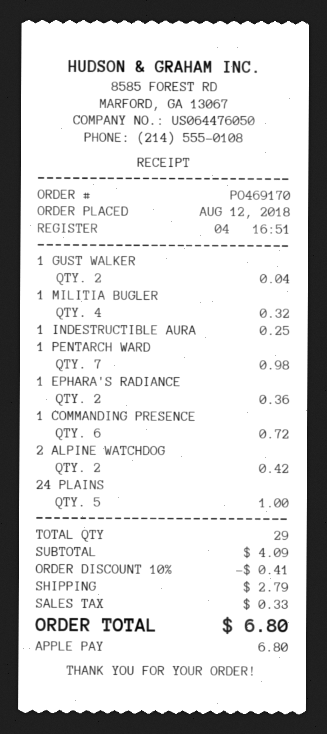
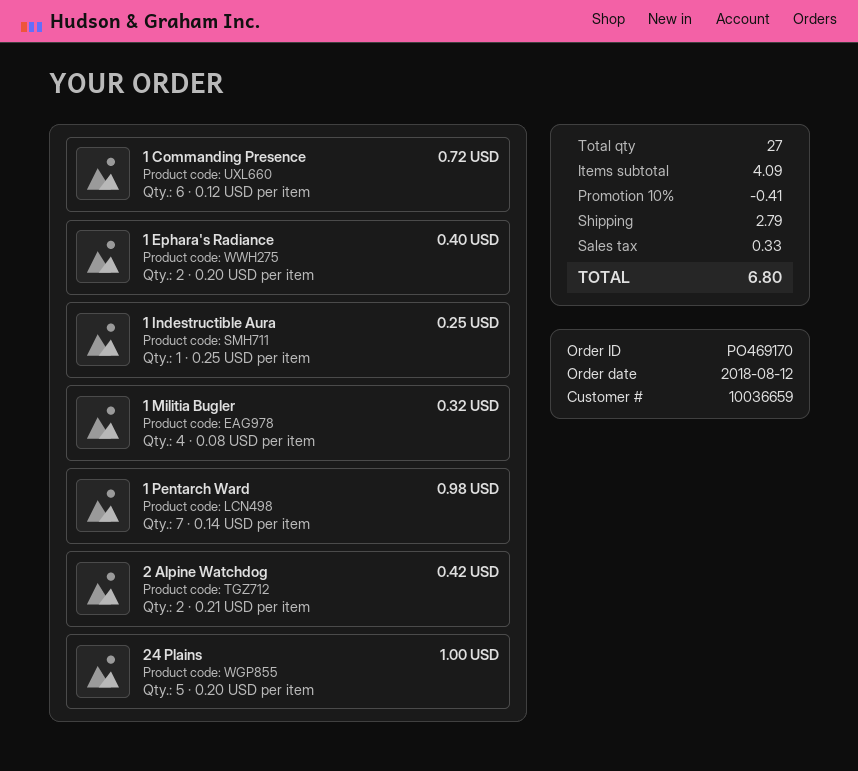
1 GUST WALKER: 2 for 0.04 -> none
1 EPHARA'S RADIANCE: 2 for 0.36 -> 2 for 0.40
total quantity: 29 -> 27

